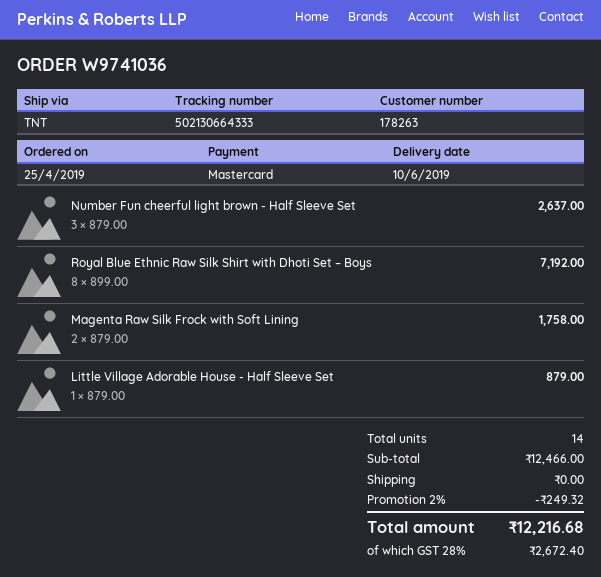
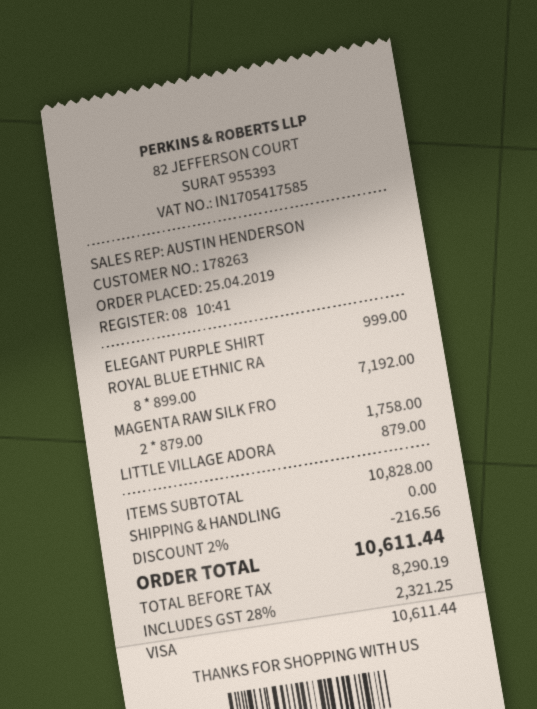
payment method: Mastercard -> Visa
Number Fun cheerful light brown - Half Sleeve Set: 3 x 879.00 = 2637.00 -> none
ELEGANT PURPLE SHIRT: none -> 1 x 999.00 = 999.00
subtotal: 12466.00 -> 10828.00
discount: 2% = 249.32 -> 2% = 216.56
tax: 28% = 2672.40 -> 28% = 2321.25
total: 12216.68 -> 10611.44

